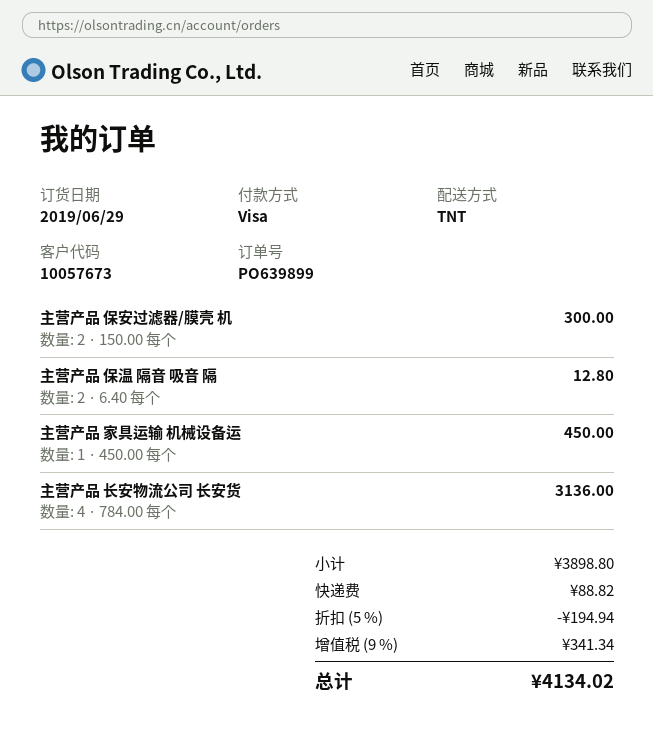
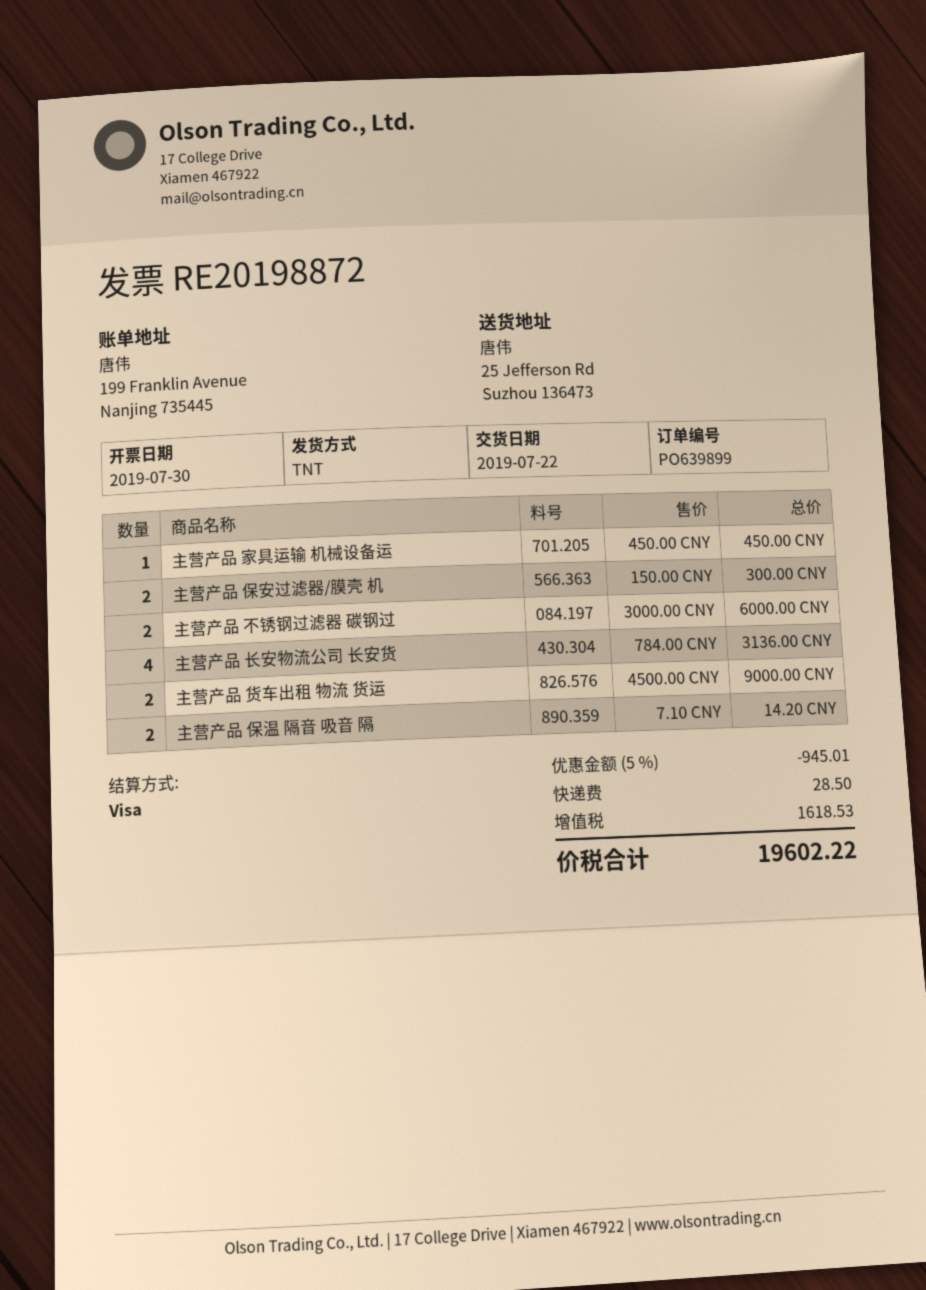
主营产品 保温 隔音 吸音 隔: 2 x 6.40 = 12.80 -> 2 x 7.10 = 14.20
主营产品 不锈钢过滤器 碳钢过: none -> 2 x 3000.00 = 6000.00
主营产品 货车出租 物流 货运: none -> 2 x 4500.00 = 9000.00
discount: 5% = 194.94 -> 5% = 945.01
shipping: 88.82 -> 28.50
tax: 341.34 -> 1618.53
total: 4134.02 -> 19602.22

